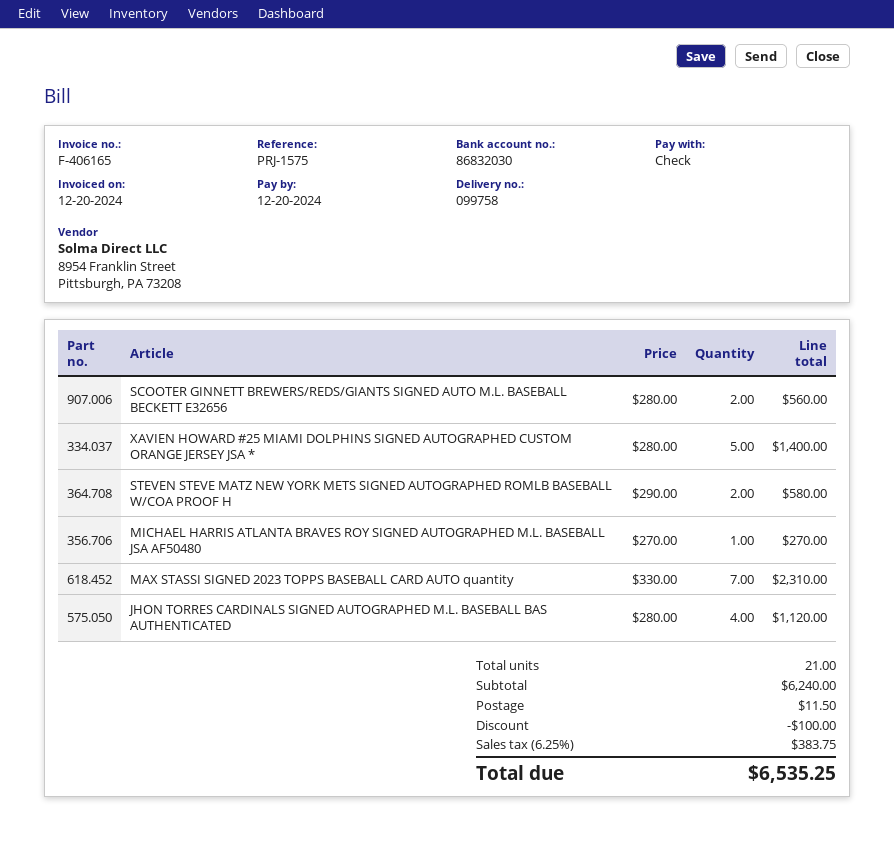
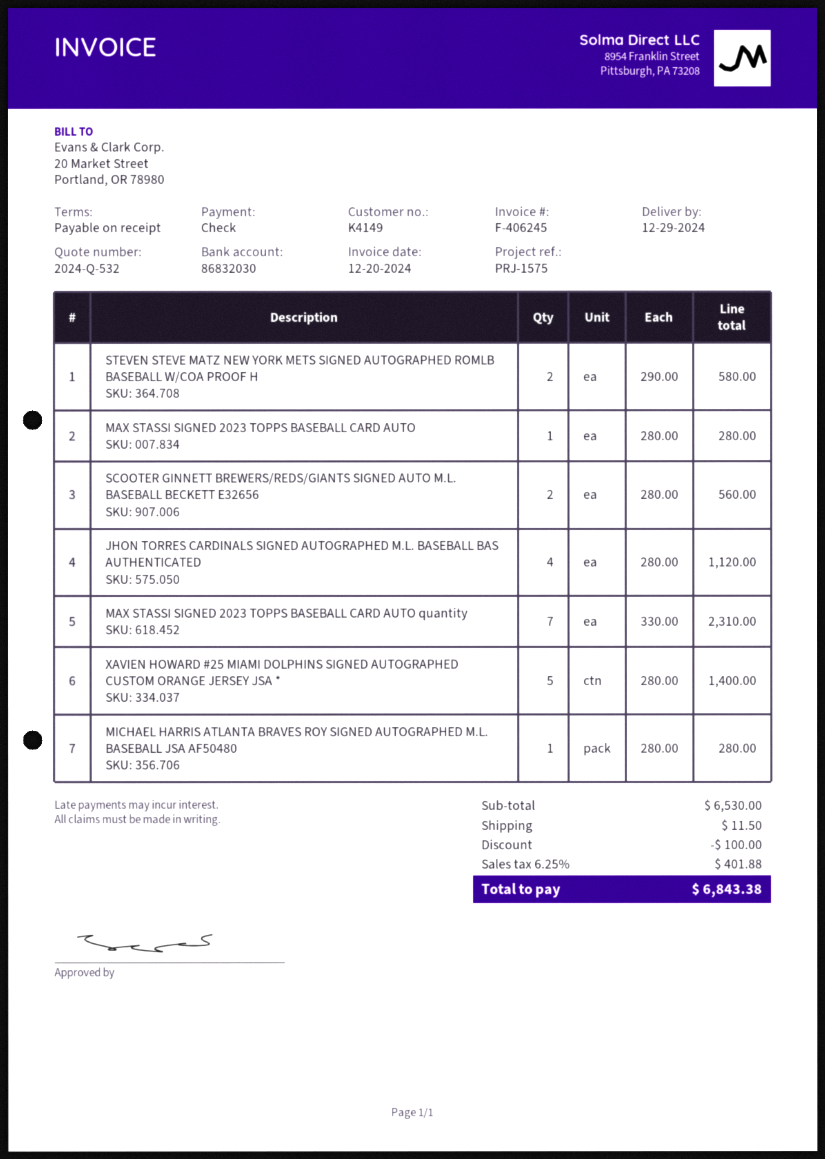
invoice number: F-406165 -> F-406245
MICHAEL HARRIS ATLANTA BRAVES ROY SIGNED AUTOGRAPHED M.L. BASEBALL JSA AF50480: 1 x 270.00 = 270.00 -> 1 x 280.00 = 280.00
MAX STASSI SIGNED 2023 TOPPS BASEBALL CARD AUTO: none -> 1 x 280.00 = 280.00
subtotal: 6240.00 -> 6530.00
tax: 6.25% = 383.75 -> 6.25% = 401.88
total: 6535.25 -> 6843.38

